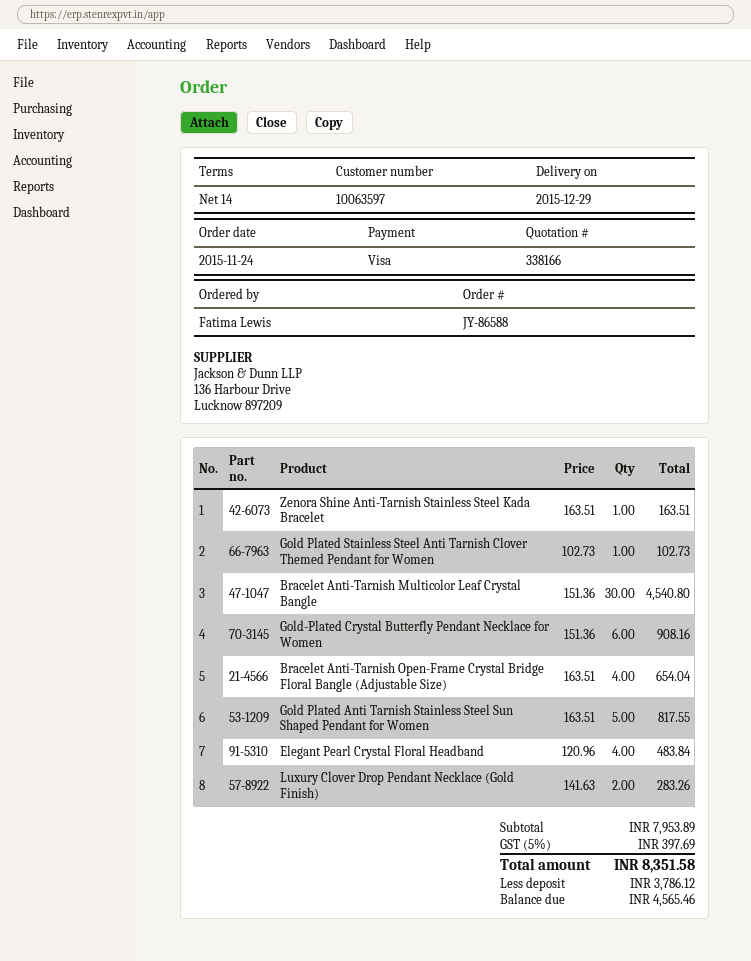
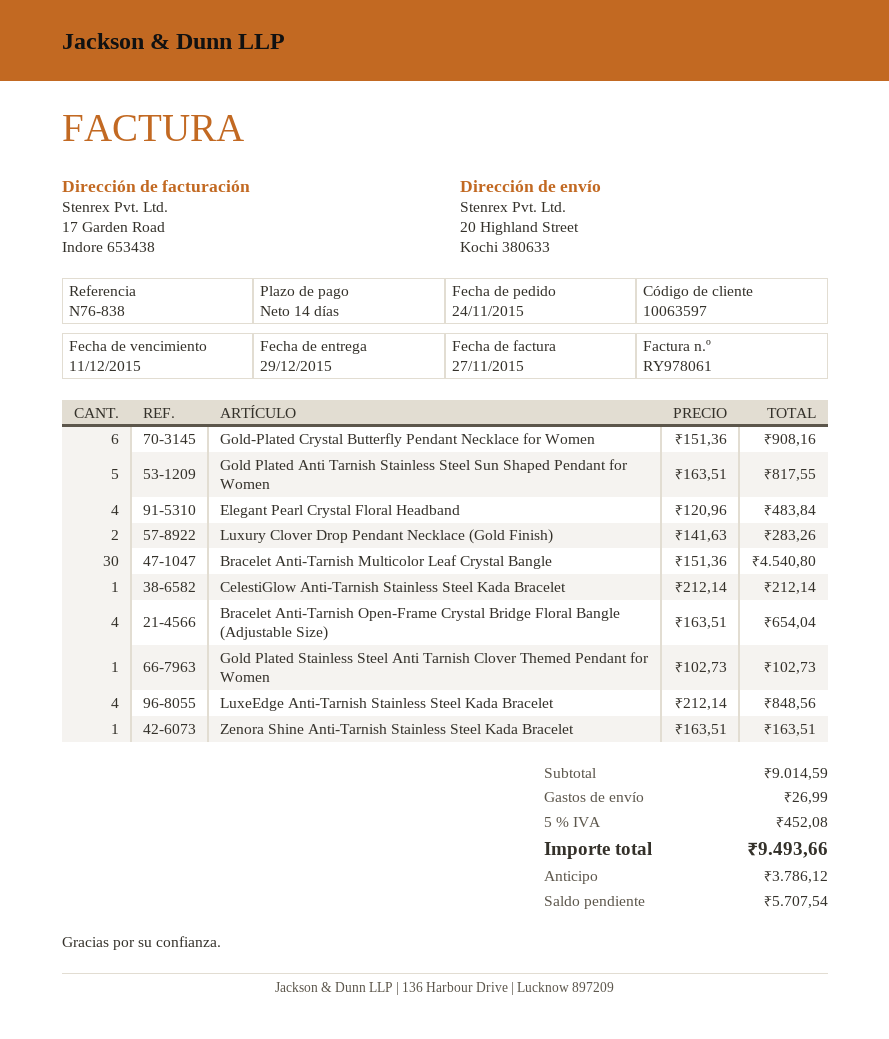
CelestiGlow Anti-Tarnish Stainless Steel Kada Bracelet: none -> 1 x 212.14 = 212.14
LuxeEdge Anti-Tarnish Stainless Steel Kada Bracelet: none -> 4 x 212.14 = 848.56
subtotal: 7953.89 -> 9014.59
shipping: none -> 26.99
tax: 5% = 397.69 -> 5% = 452.08
total: 8351.58 -> 9493.66
balance: 4565.46 -> 5707.54

